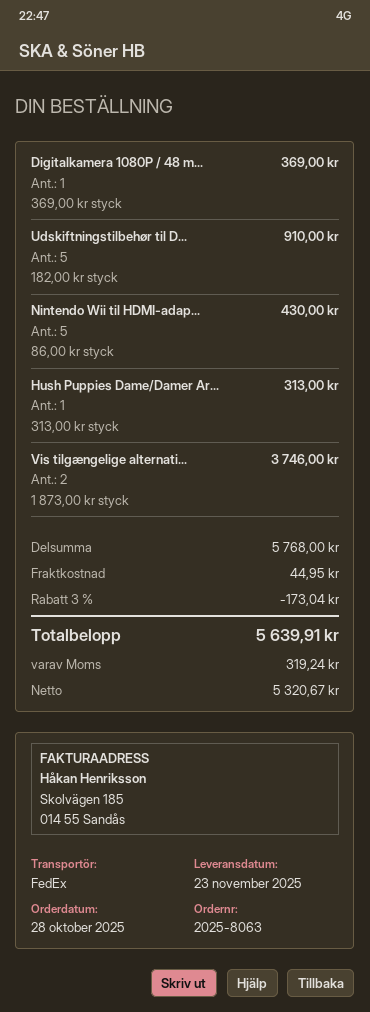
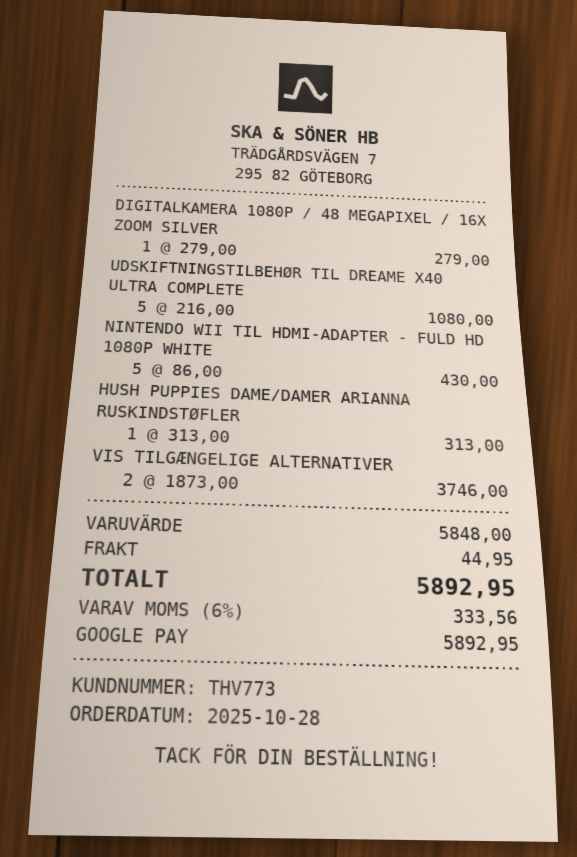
Digitalkamera 1080P / 48 m...: 1 x 369.00 = 369.00 -> 1 x 279.00 = 279.00
Udskiftningstilbehør til D...: 5 x 182.00 = 910.00 -> 5 x 216.00 = 1080.00
subtotal: 5768.00 -> 5848.00
discount: 3% = 173.04 -> none
tax: 319.24 -> 333.56
total: 5639.91 -> 5892.95

